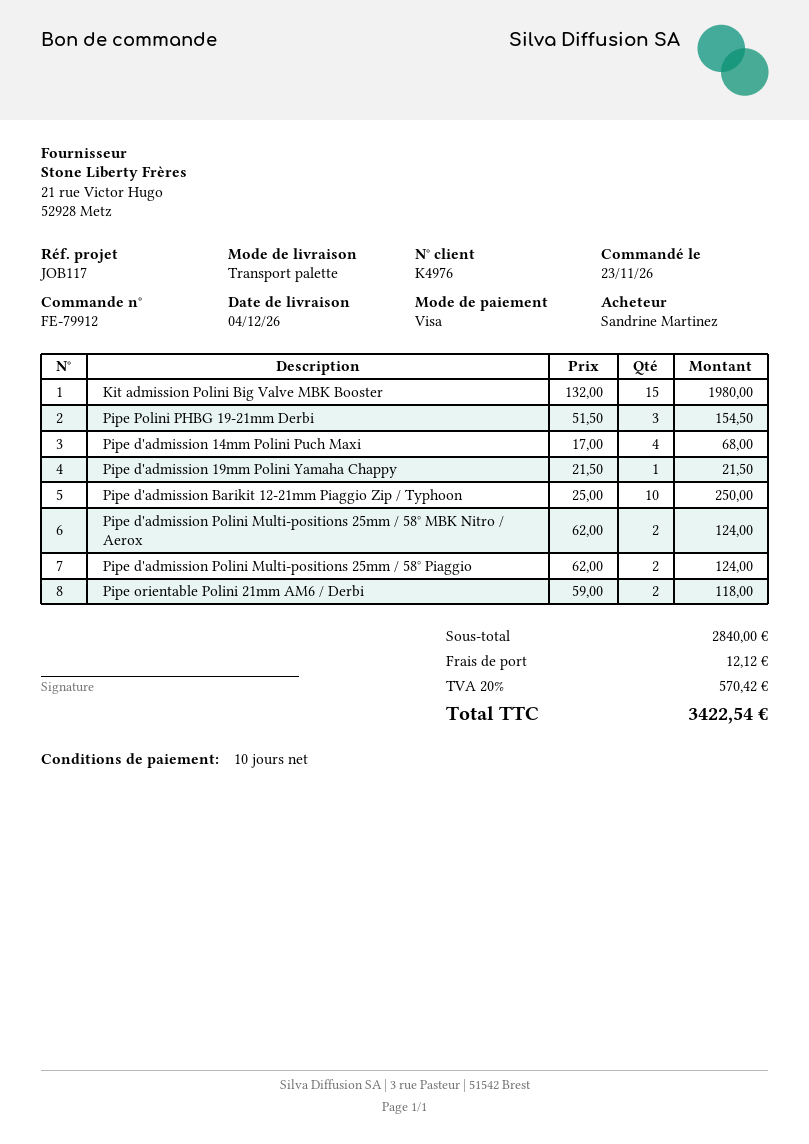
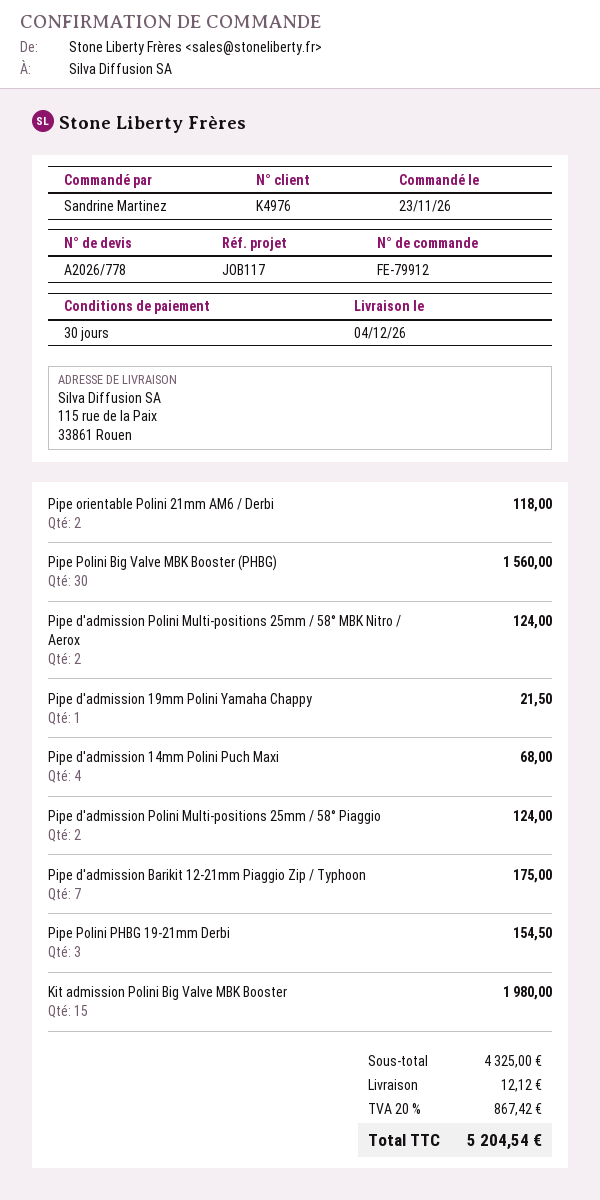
payment terms: 10 days -> 30 days
Pipe d'admission Barikit 12-21mm Piaggio Zip / Typhoon: 10 for 250.00 -> 7 for 175.00
Pipe Polini Big Valve MBK Booster (PHBG): none -> 30 for 1560.00
subtotal: 2840.00 -> 4325.00
tax: 20% = 570.42 -> 20% = 867.42
total: 3422.54 -> 5204.54

